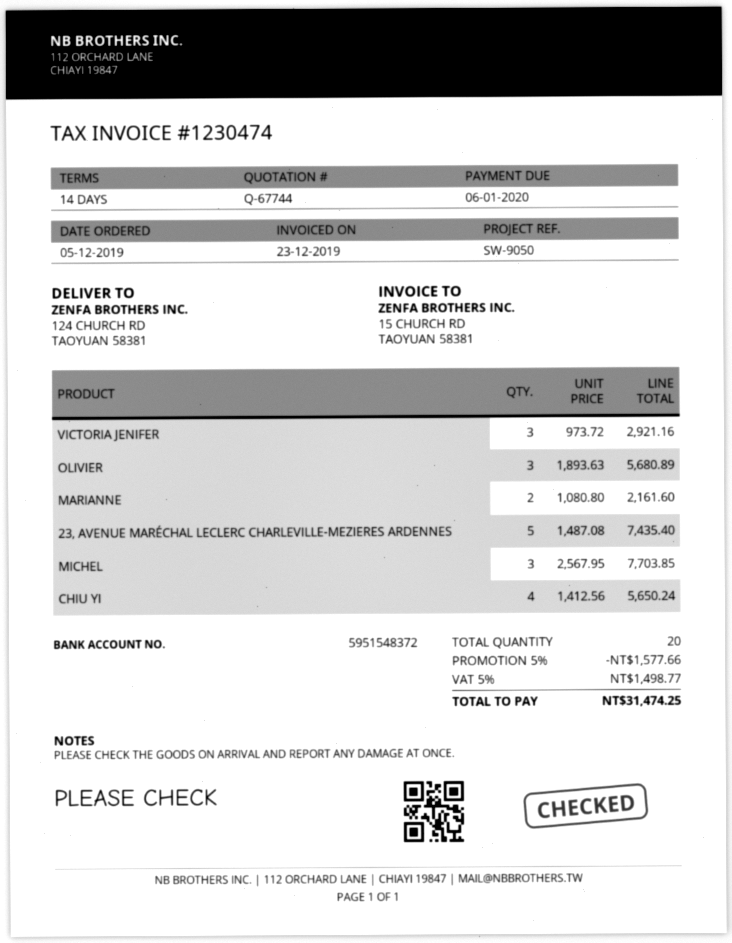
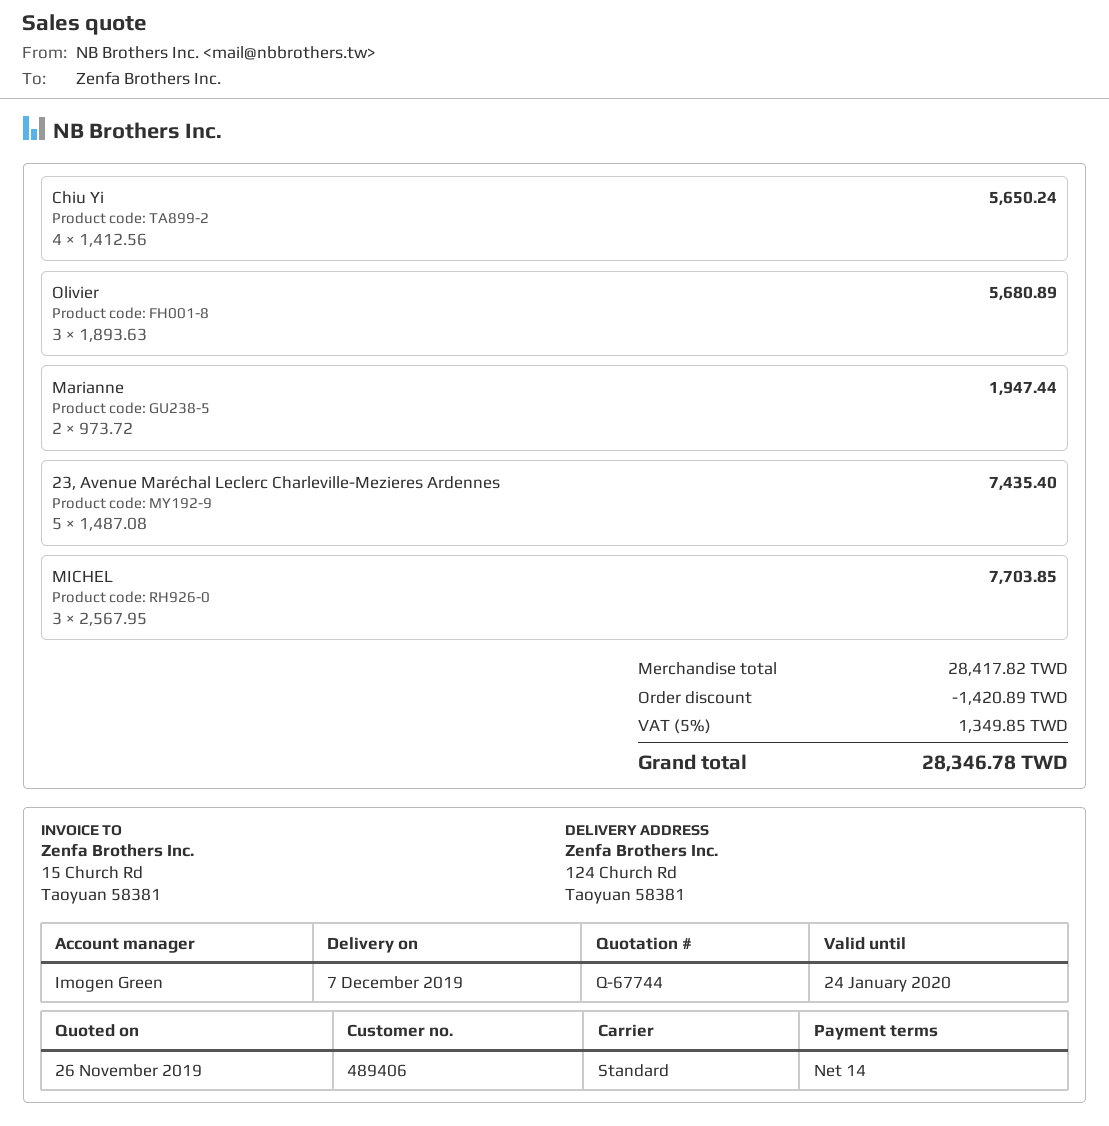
VICTORIA JENIFER: 3 x 973.72 = 2921.16 -> none
MARIANNE: 2 x 1080.80 = 2161.60 -> 2 x 973.72 = 1947.44
discount: 1577.66 -> 1420.89
tax: 5% = 1498.77 -> 5% = 1349.85
total: 31474.25 -> 28346.78

